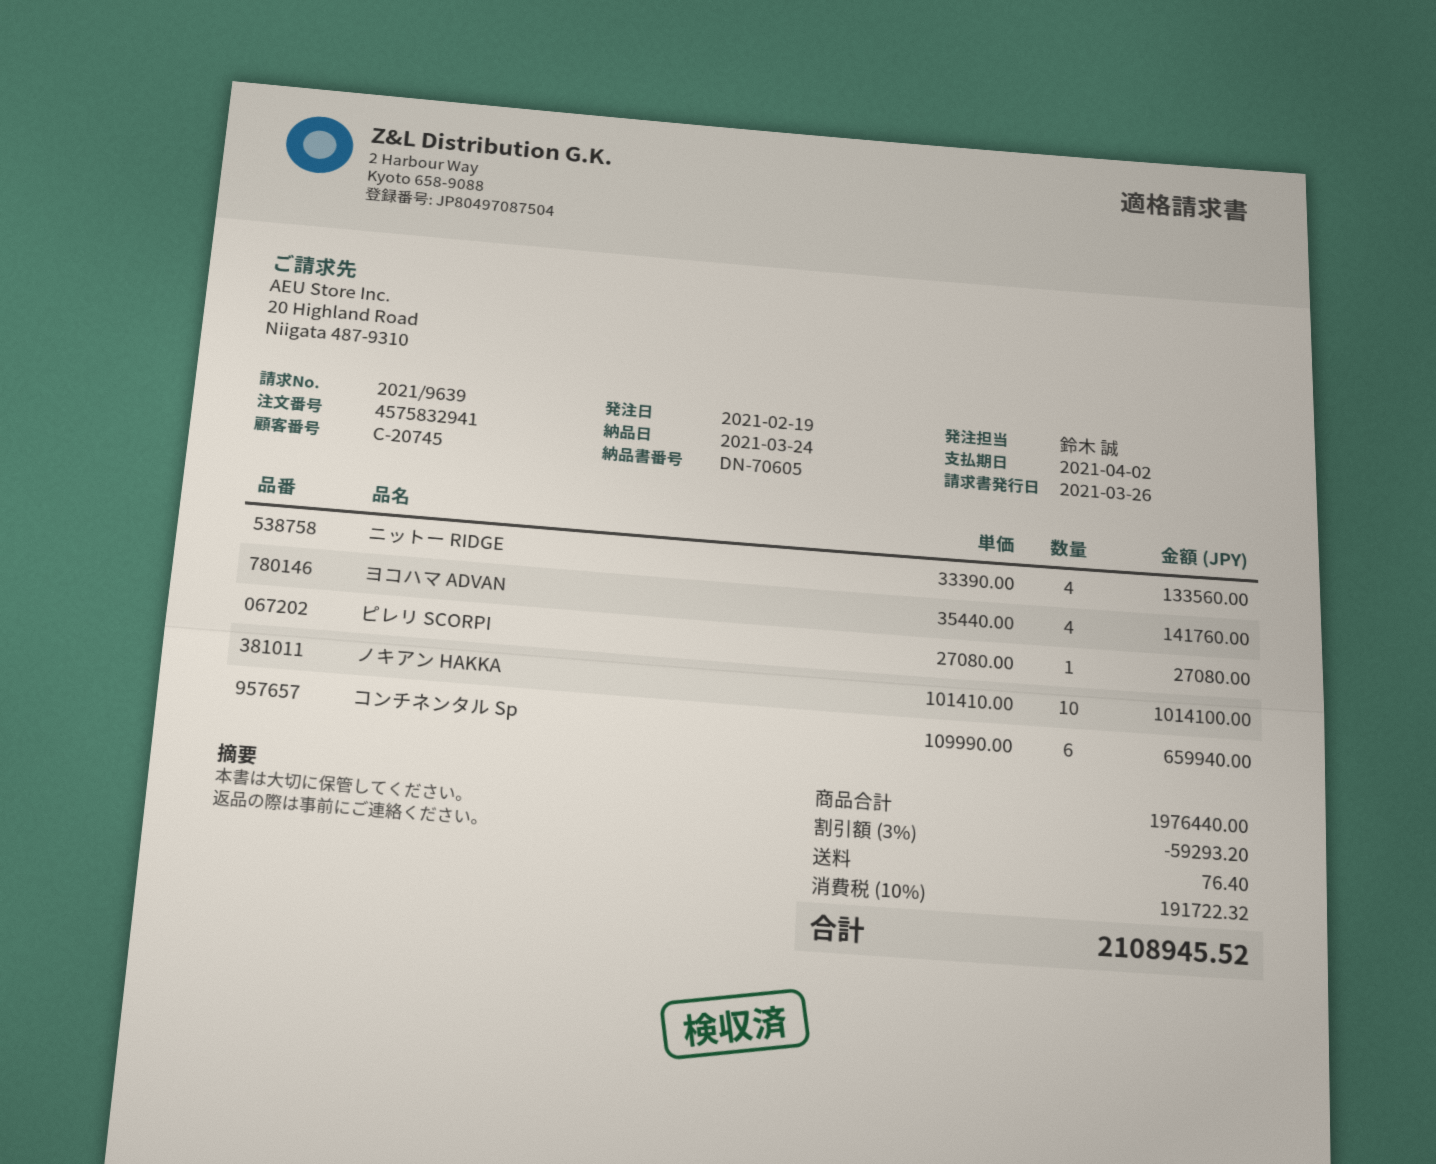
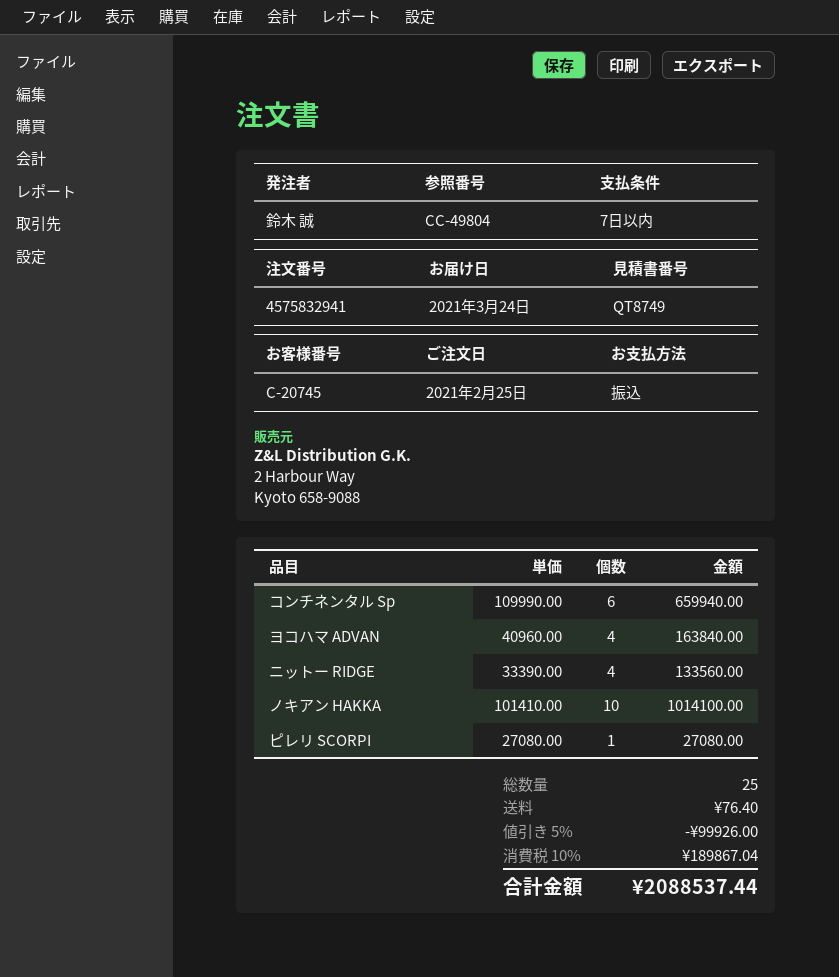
order date: 2021-02-19 -> 2021-02-25
ヨコハマ ADVAN: 4 x 35440.00 = 141760.00 -> 4 x 40960.00 = 163840.00
discount: 3% = 59293.20 -> 5% = 99926.00
tax: 10% = 191722.32 -> 10% = 189867.04
total: 2108945.52 -> 2088537.44

